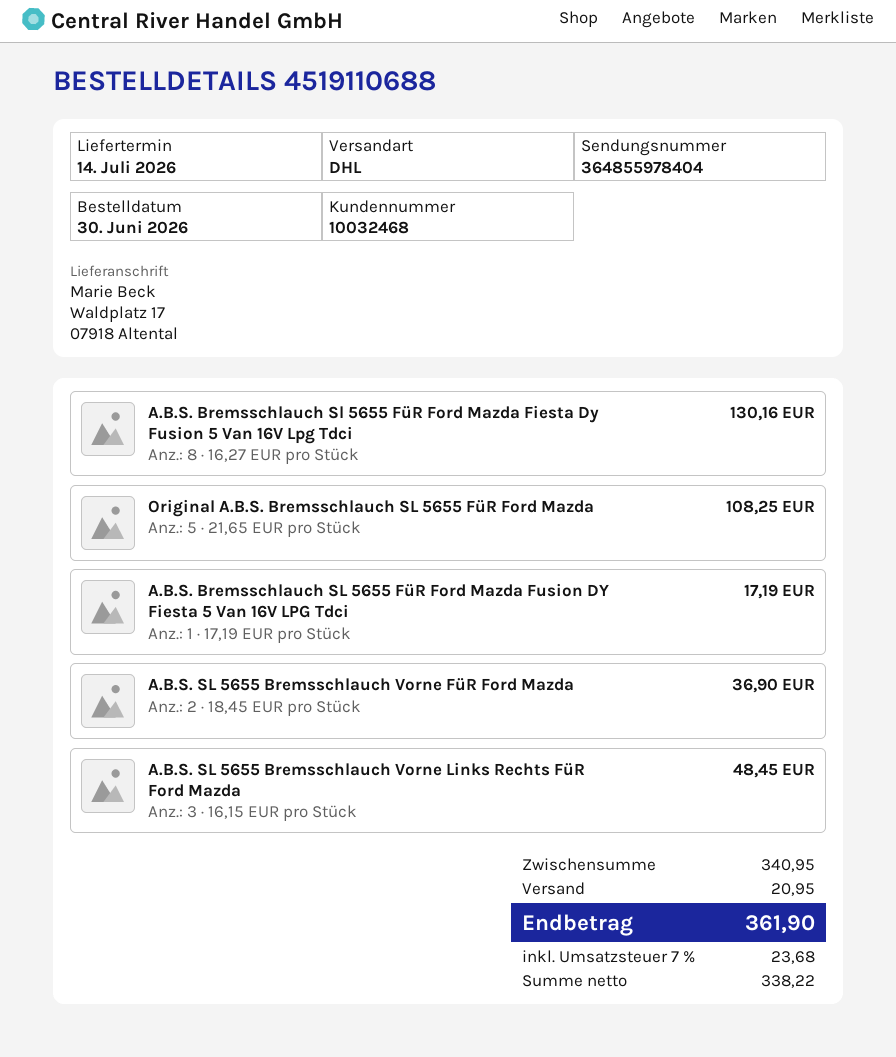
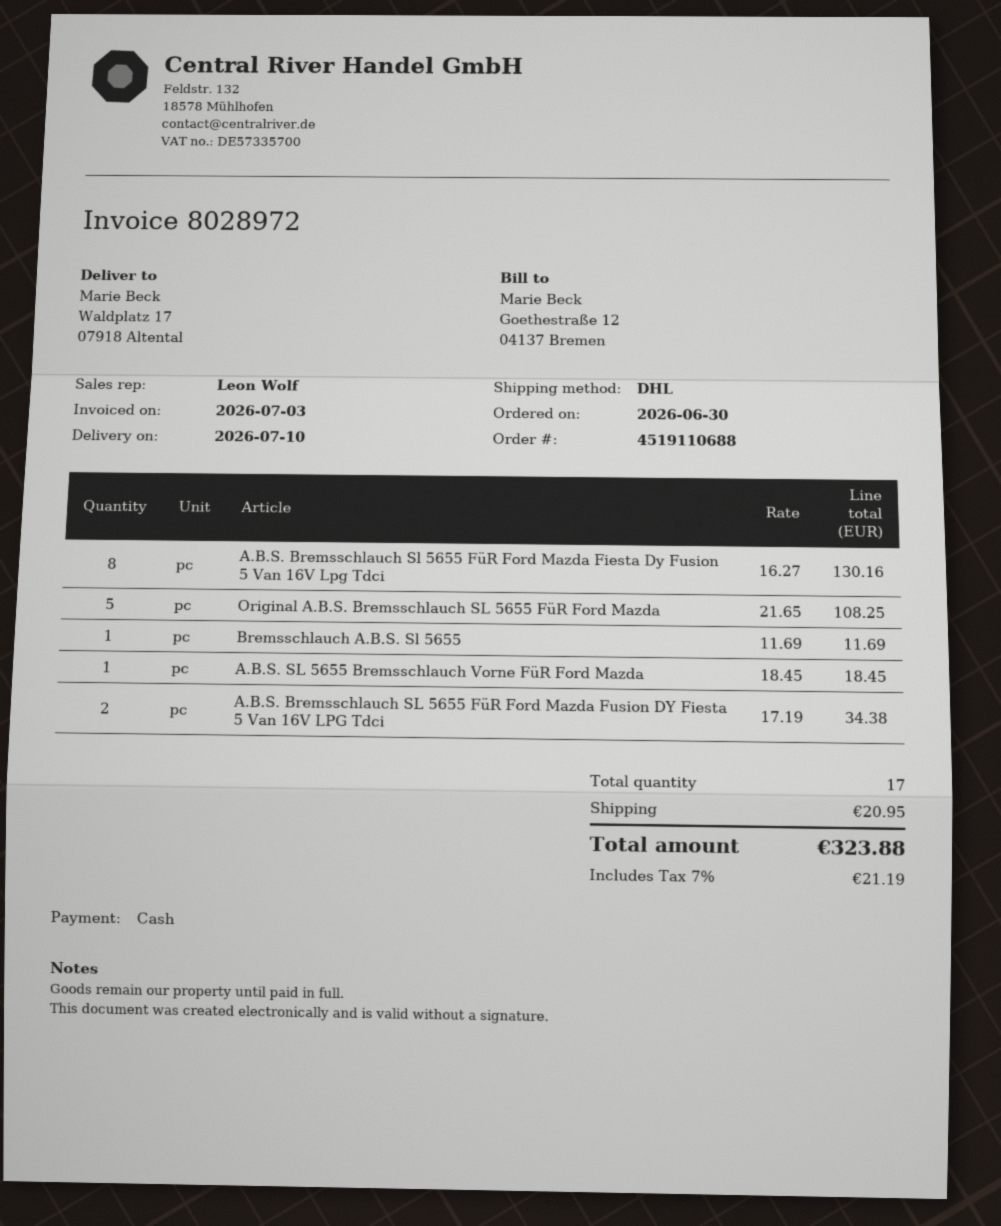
delivery date: 2026-07-14 -> 2026-07-10
A.B.S. Bremsschlauch SL 5655 FüR Ford Mazda Fusion DY Fiesta 5 Van 16V LPG Tdci: 1 x 17.19 = 17.19 -> 2 x 17.19 = 34.38
A.B.S. SL 5655 Bremsschlauch Vorne FüR Ford Mazda: 2 x 18.45 = 36.90 -> 1 x 18.45 = 18.45
A.B.S. SL 5655 Bremsschlauch Vorne Links Rechts FüR Ford Mazda: 3 x 16.15 = 48.45 -> none
Bremsschlauch A.B.S. Sl 5655: none -> 1 x 11.69 = 11.69
tax: 7% = 23.68 -> 7% = 21.19
total: 361.90 -> 323.88

